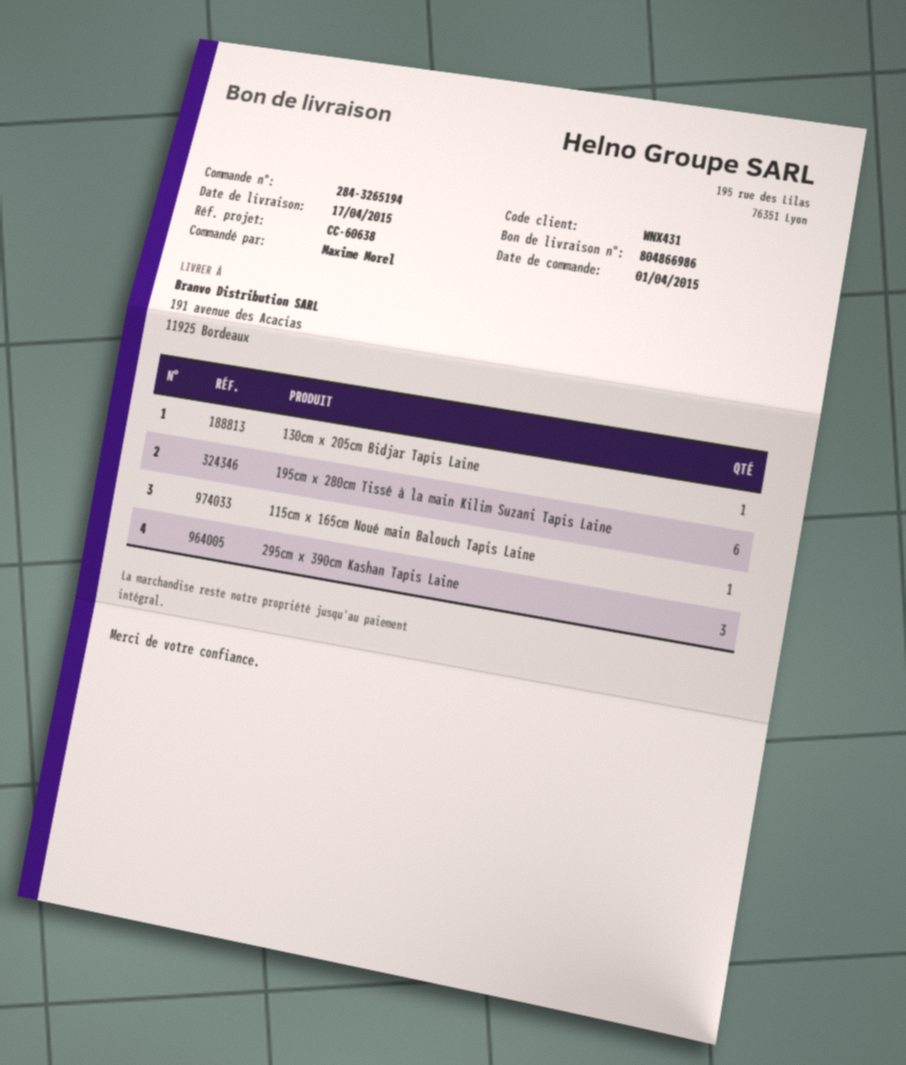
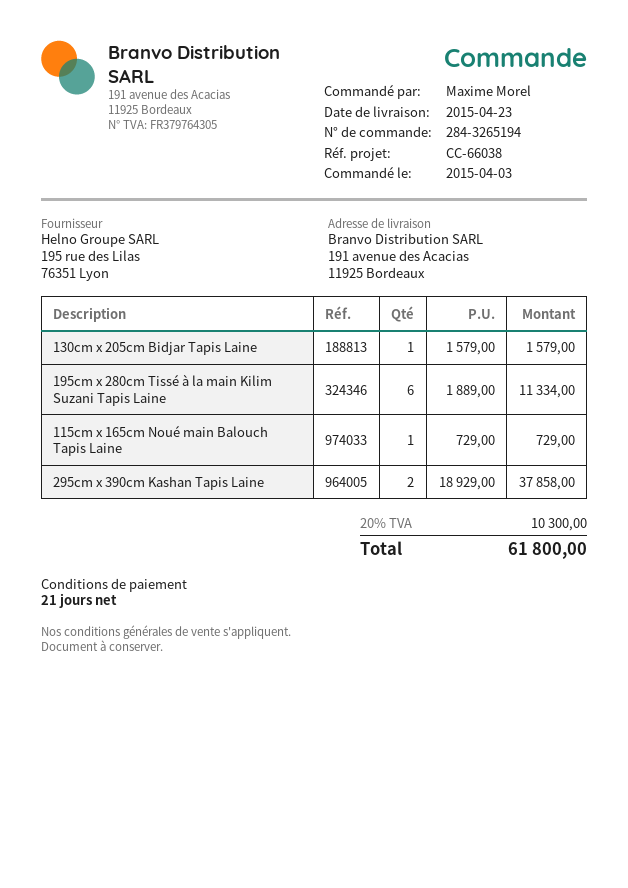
order date: 2015-04-01 -> 2015-04-03
delivery date: 2015-04-17 -> 2015-04-23
reference: CC-60638 -> CC-66038
295cm x 390cm Kashan Tapis Laine: 3 -> 2

